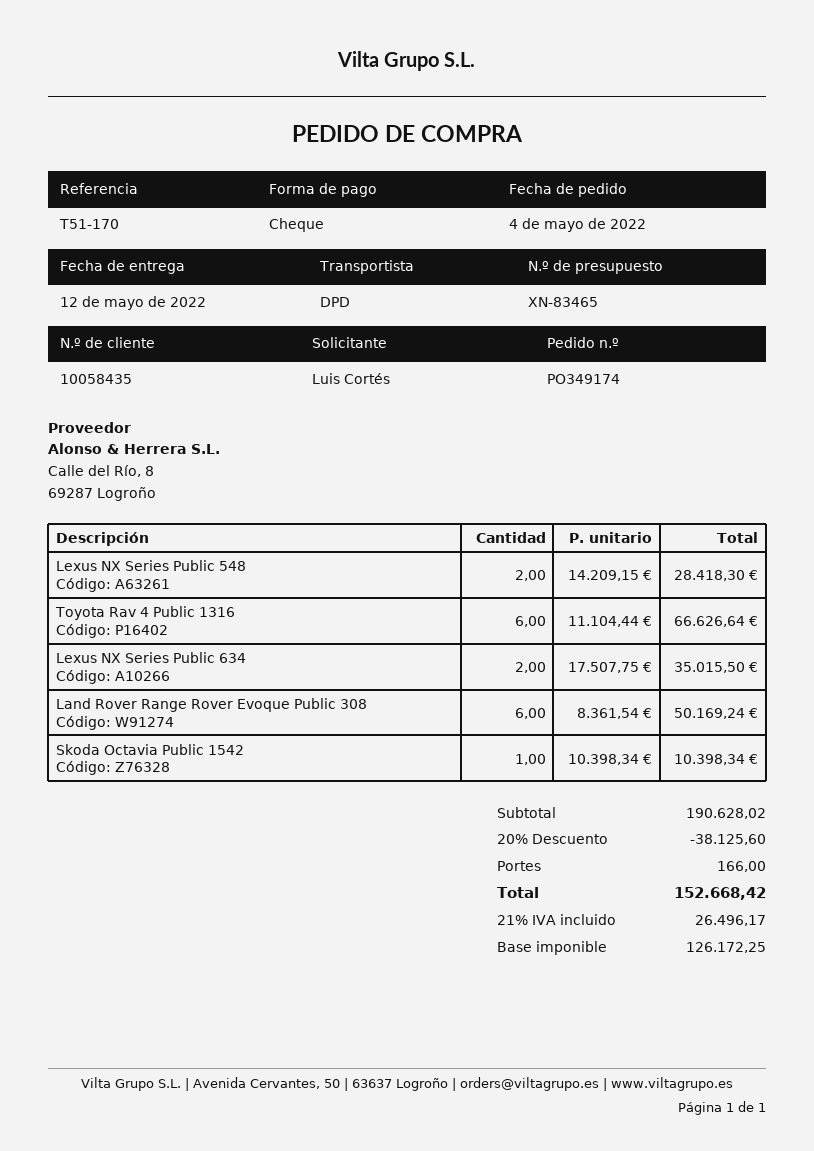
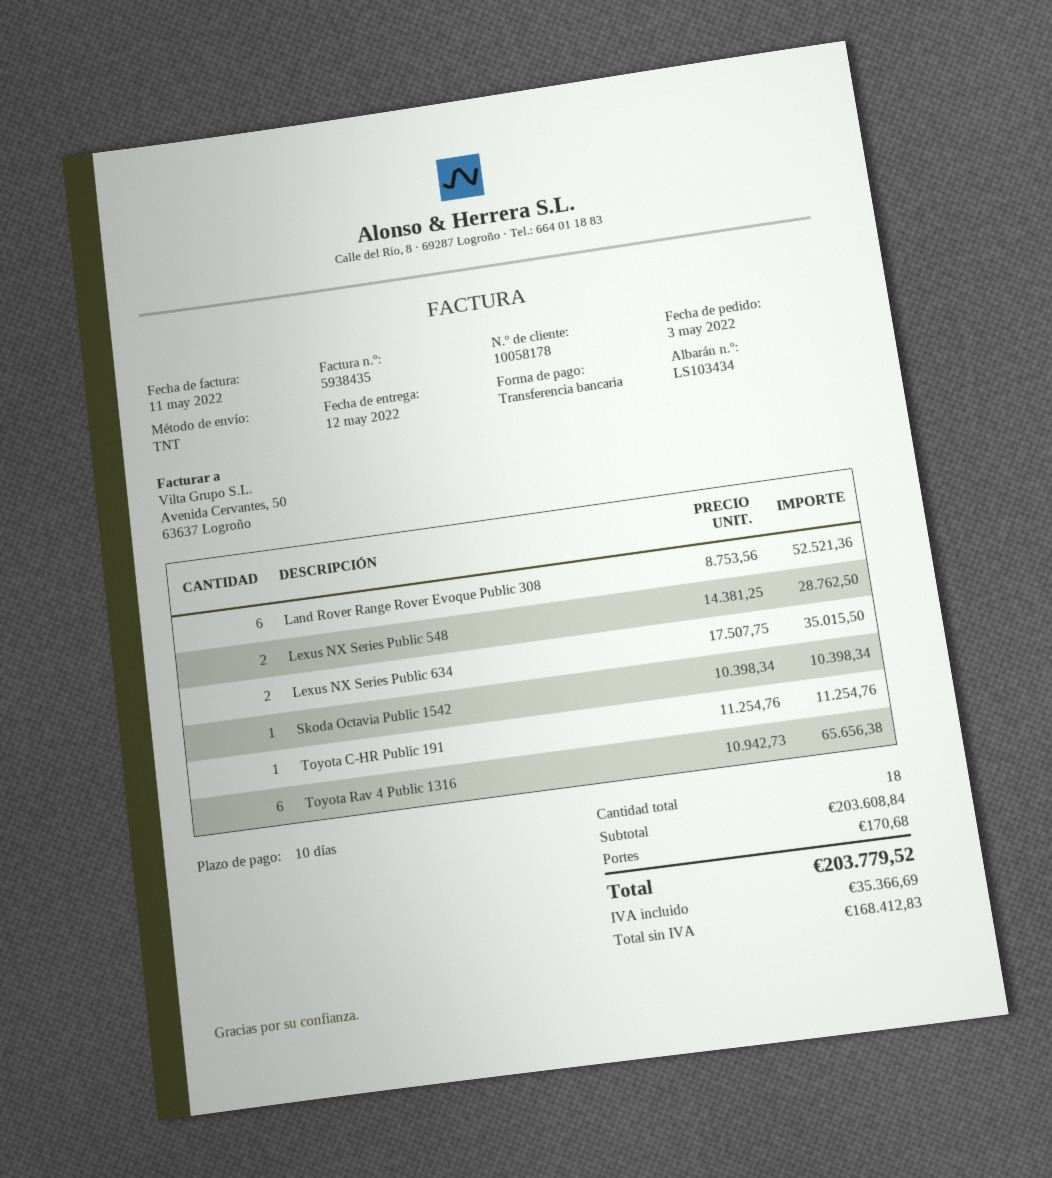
order date: 2022-05-04 -> 2022-05-03
customer number: 10058435 -> 10058178
payment method: cheque -> bank transfer
shipping method: DPD -> TNT
Lexus NX Series Public 548: 2 x 14209.15 = 28418.30 -> 2 x 14381.25 = 28762.50
Toyota Rav 4 Public 1316: 6 x 11104.44 = 66626.64 -> 6 x 10942.73 = 65656.38
Land Rover Range Rover Evoque Public 308: 6 x 8361.54 = 50169.24 -> 6 x 8753.56 = 52521.36
Toyota C-HR Public 191: none -> 1 x 11254.76 = 11254.76
subtotal: 190628.02 -> 203608.84
discount: 20% = 38125.60 -> none
shipping: 166.00 -> 170.68
net: 126172.25 -> 168412.83
tax: 26496.17 -> 35366.69
total: 152668.42 -> 203779.52

